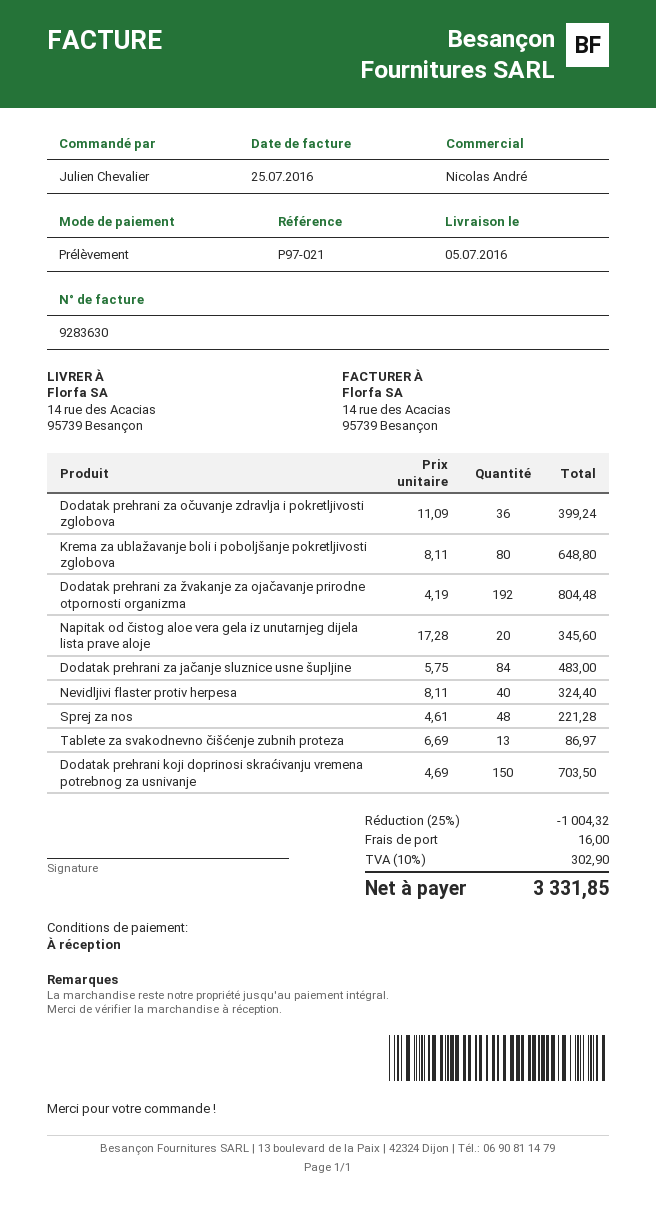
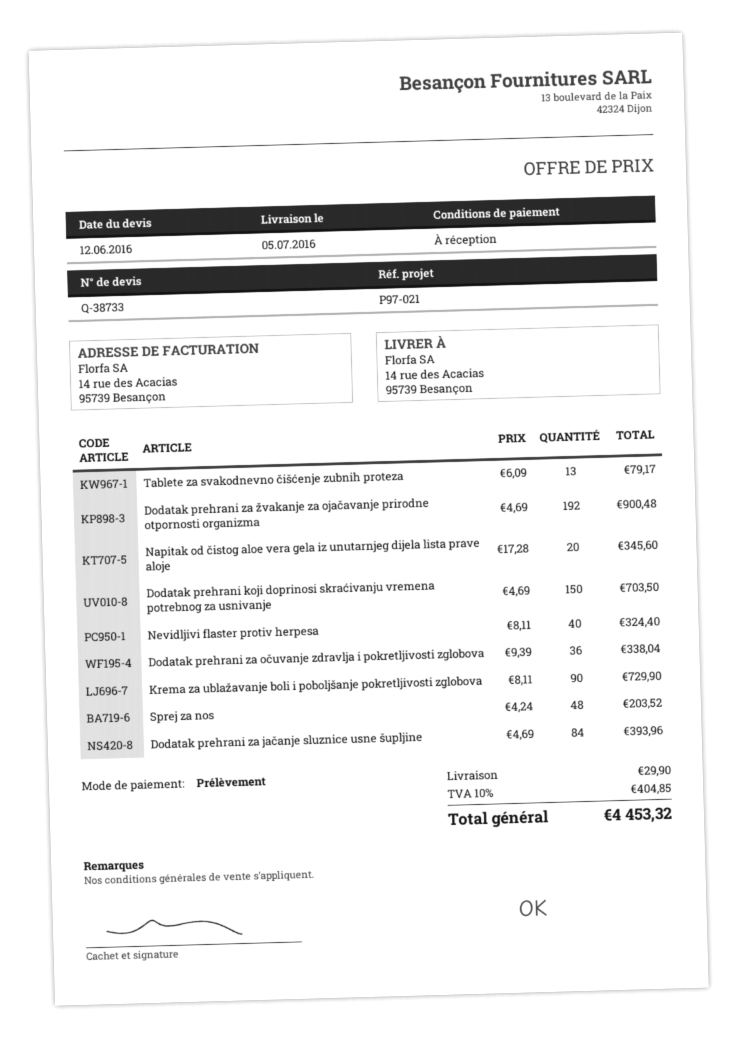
Dodatak prehrani za očuvanje zdravlja i pokretljivosti zglobova: 36 x 11.09 = 399.24 -> 36 x 9.39 = 338.04
Krema za ublažavanje boli i poboljšanje pokretljivosti zglobova: 80 x 8.11 = 648.80 -> 90 x 8.11 = 729.90
Dodatak prehrani za žvakanje za ojačavanje prirodne otpornosti organizma: 192 x 4.19 = 804.48 -> 192 x 4.69 = 900.48
Dodatak prehrani za jačanje sluznice usne šupljine: 84 x 5.75 = 483.00 -> 84 x 4.69 = 393.96
Sprej za nos: 48 x 4.61 = 221.28 -> 48 x 4.24 = 203.52
Tablete za svakodnevno čišćenje zubnih proteza: 13 x 6.69 = 86.97 -> 13 x 6.09 = 79.17
discount: 25% = 1004.32 -> none
shipping: 16.00 -> 29.90
tax: 10% = 302.90 -> 10% = 404.85
total: 3331.85 -> 4453.32

